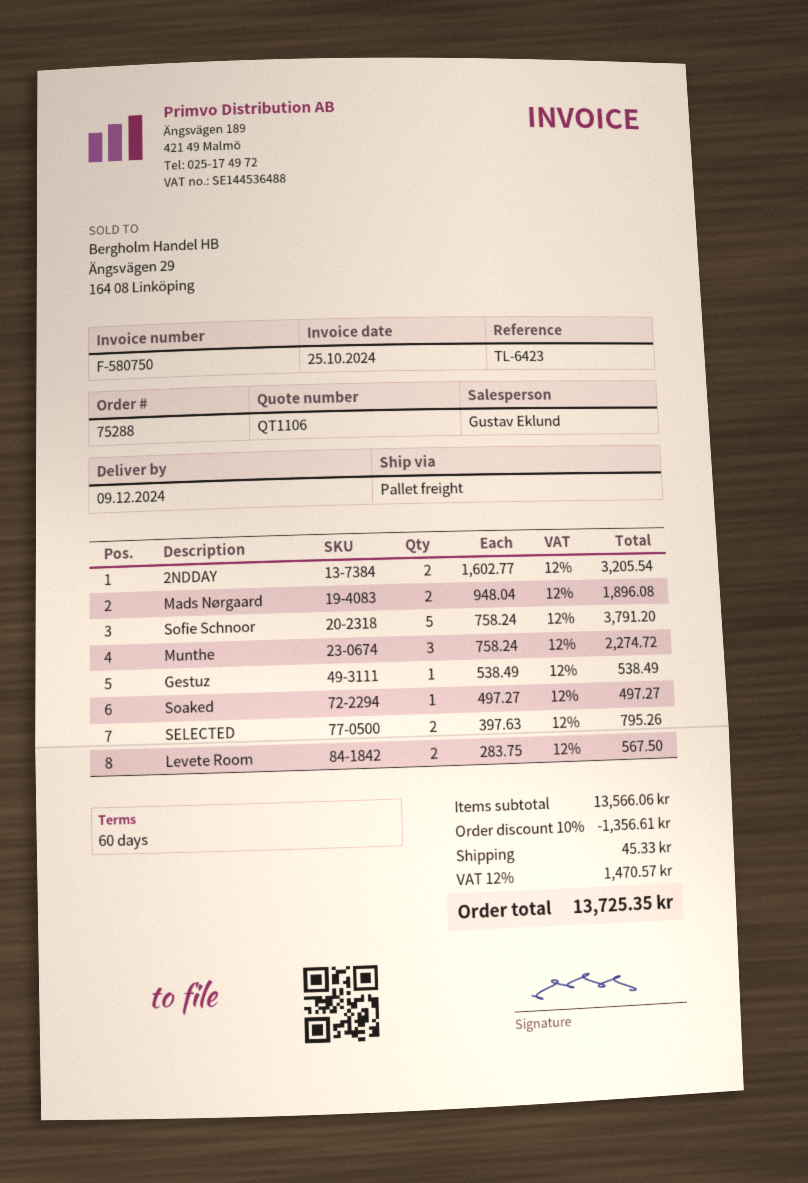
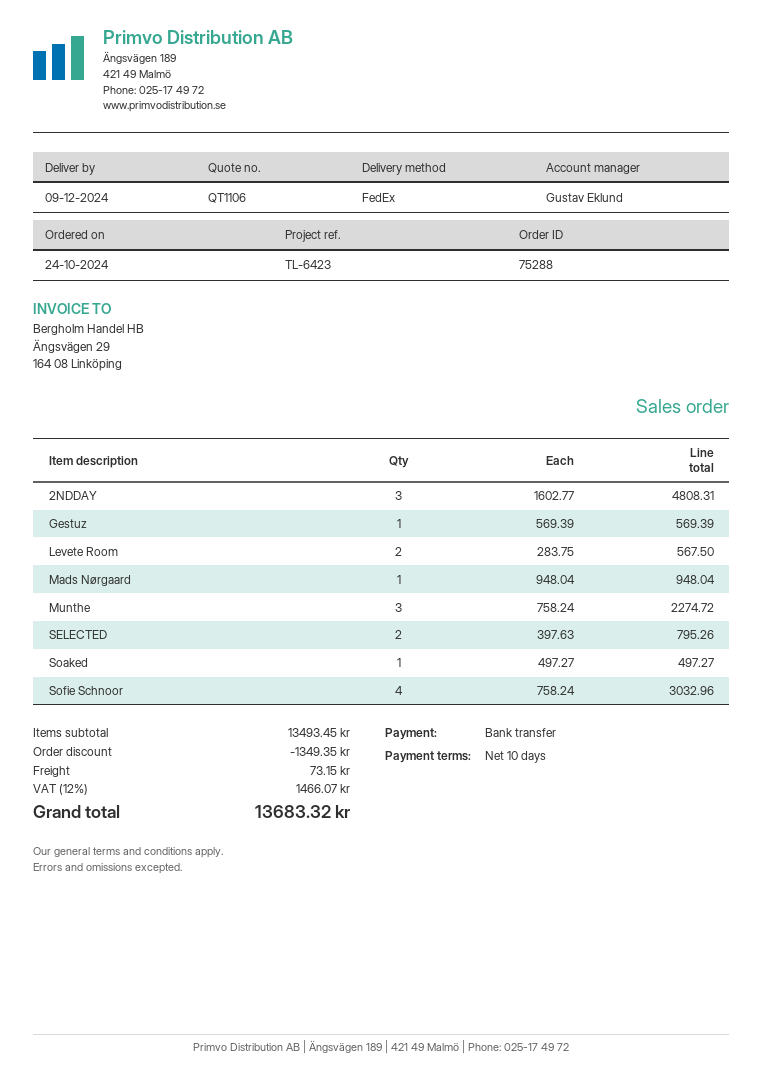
payment terms: 60 days -> 10 days
shipping method: pallet freight -> FedEx
2NDDAY: 2 x 1602.77 = 3205.54 -> 3 x 1602.77 = 4808.31
Mads Nørgaard: 2 x 948.04 = 1896.08 -> 1 x 948.04 = 948.04
Sofie Schnoor: 5 x 758.24 = 3791.20 -> 4 x 758.24 = 3032.96
Gestuz: 1 x 538.49 = 538.49 -> 1 x 569.39 = 569.39
subtotal: 13566.06 -> 13493.45
discount: 1356.61 -> 1349.35
shipping: 45.33 -> 73.15
tax: 12% = 1470.57 -> 12% = 1466.07
total: 13725.35 -> 13683.32

